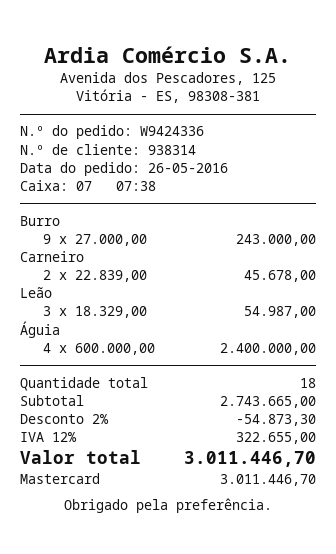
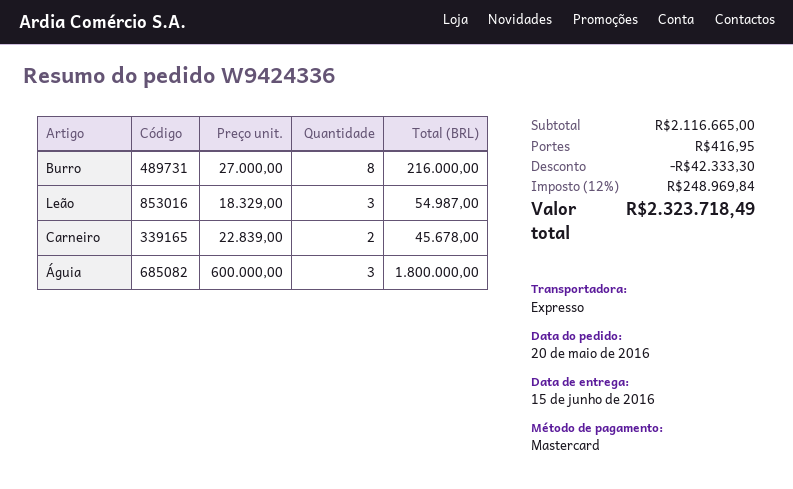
order date: 2016-05-26 -> 2016-05-20
Burro: 9 x 27000.00 = 243000.00 -> 8 x 27000.00 = 216000.00
Águia: 4 x 600000.00 = 2400000.00 -> 3 x 600000.00 = 1800000.00
subtotal: 2743665.00 -> 2116665.00
discount: 54873.30 -> 42333.30
shipping: none -> 416.95
tax: 12% = 322655.00 -> 12% = 248969.84
total: 3011446.70 -> 2323718.49

